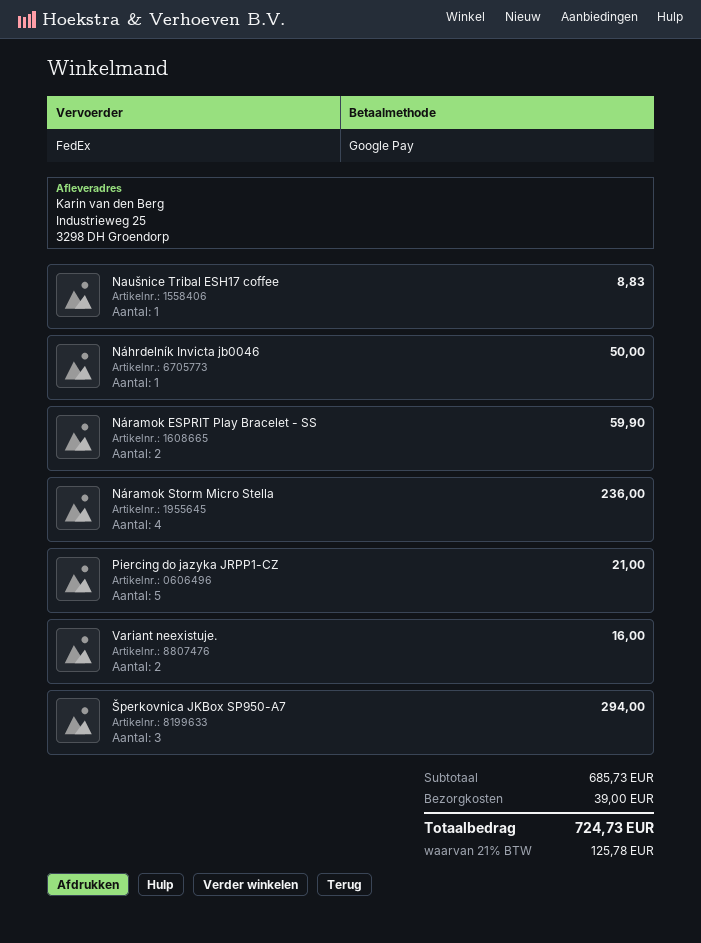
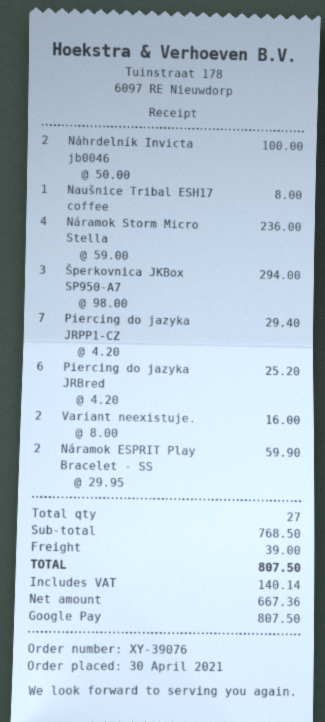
Naušnice Tribal ESH17 coffee: 1 for 8.83 -> 1 for 8.00
Náhrdelník Invicta jb0046: 1 for 50.00 -> 2 for 100.00
Piercing do jazyka JRPP1-CZ: 5 for 21.00 -> 7 for 29.40
Piercing do jazyka JRBred: none -> 6 for 25.20
subtotal: 685.73 -> 768.50
tax: 125.78 -> 140.14
total: 724.73 -> 807.50

